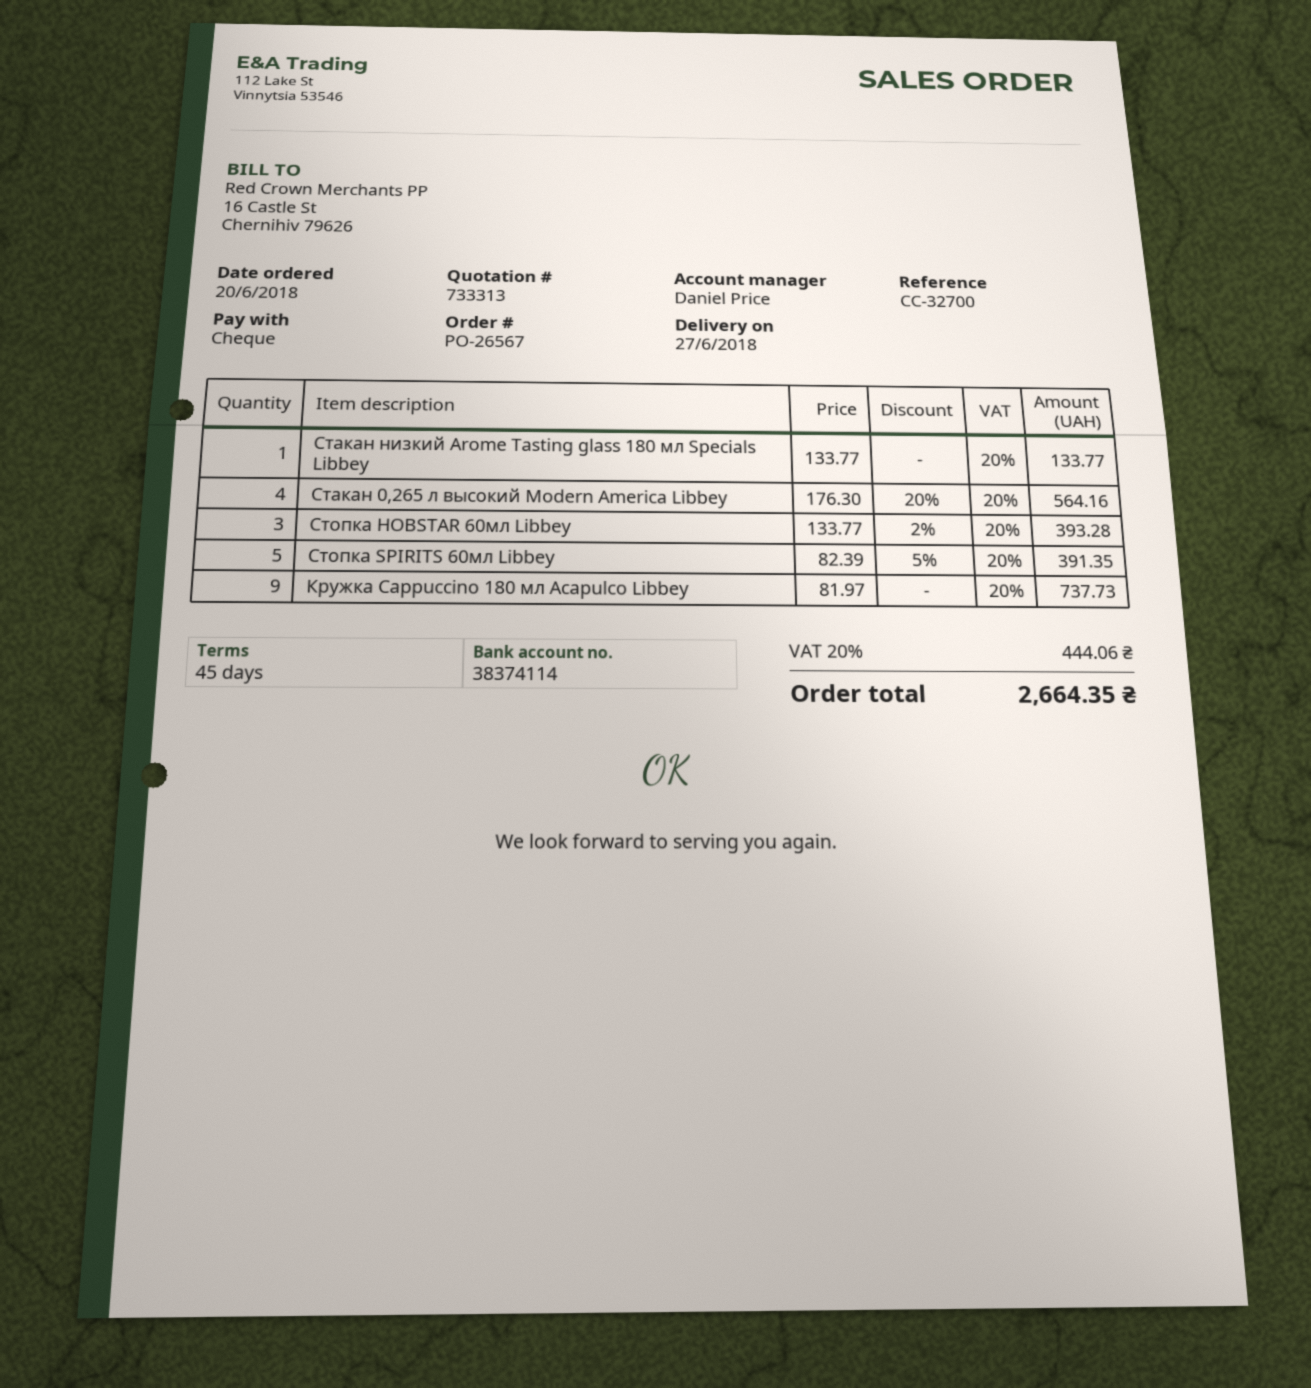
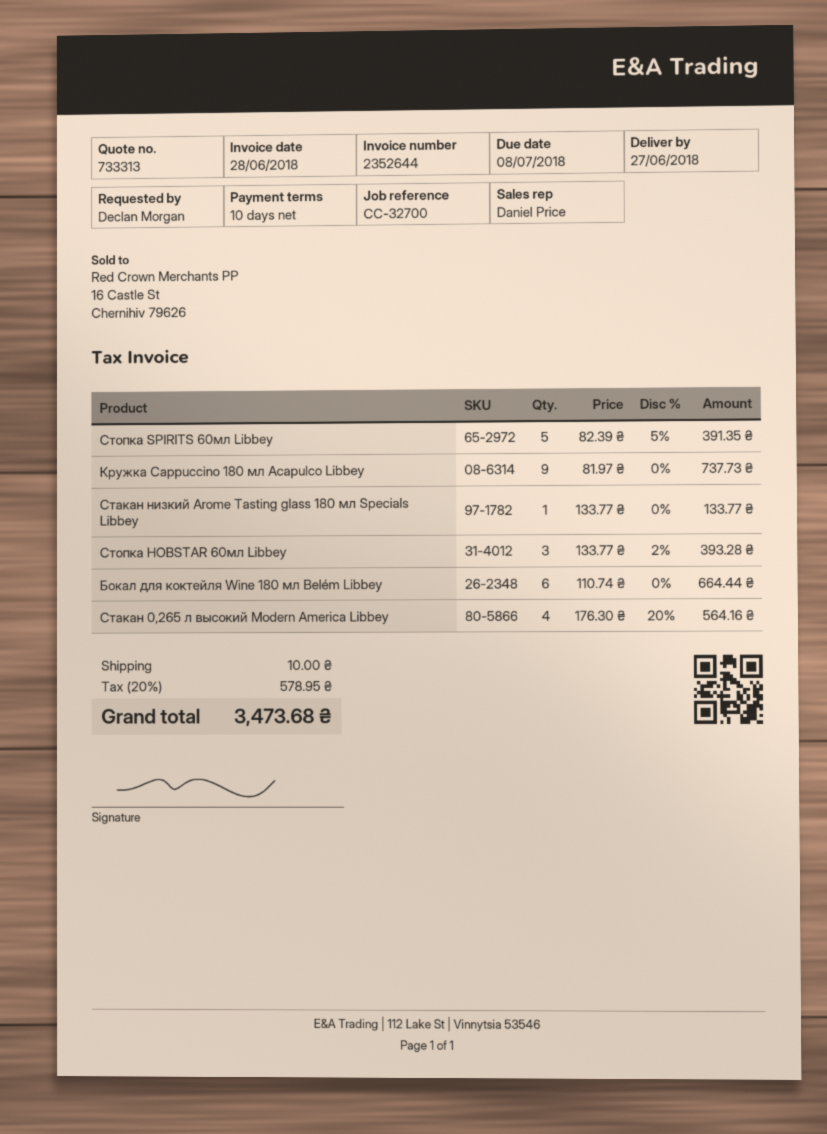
payment terms: 45 days -> 10 days
Бокал для коктейля Wine 180 мл Belém Libbey: none -> 6 x 110.74 = 664.44
shipping: none -> 10.00
tax: 20% = 444.06 -> 20% = 578.95
total: 2664.35 -> 3473.68

